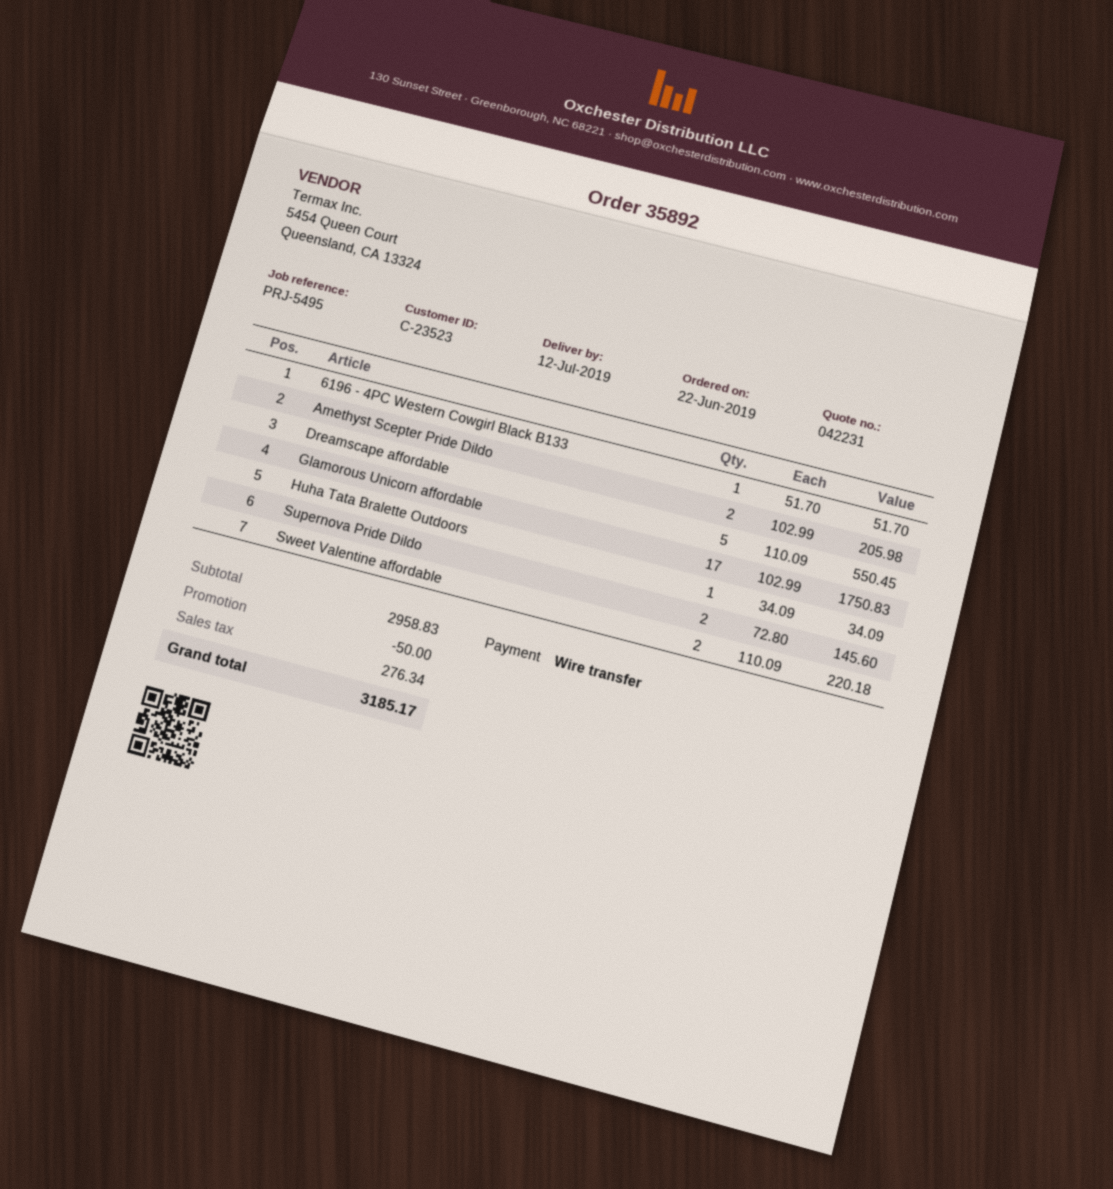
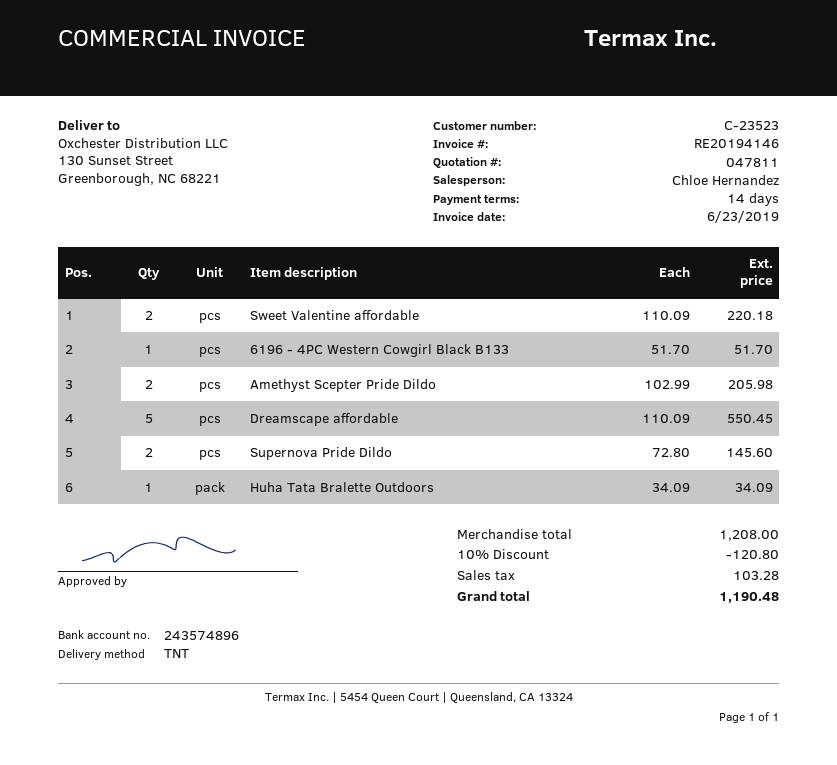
quote number: 042231 -> 047811
Glamorous Unicorn affordable: 17 x 102.99 = 1750.83 -> none
subtotal: 2958.83 -> 1208.00
discount: 50.00 -> 120.80
tax: 276.34 -> 103.28
total: 3185.17 -> 1190.48

